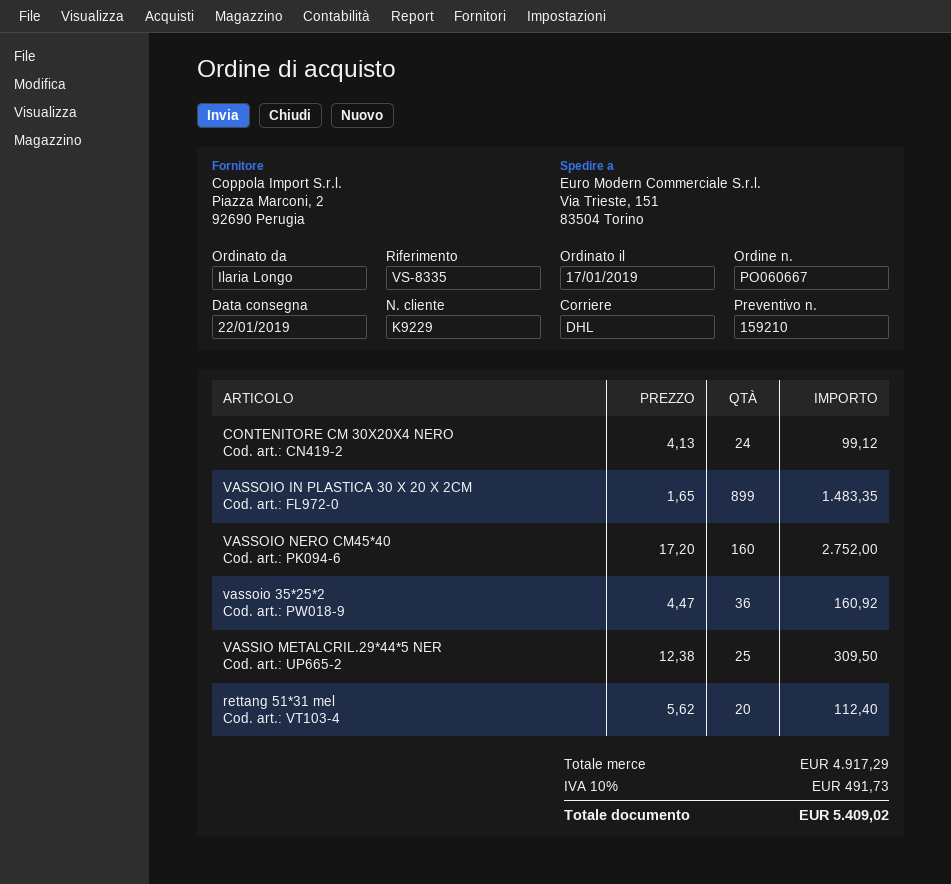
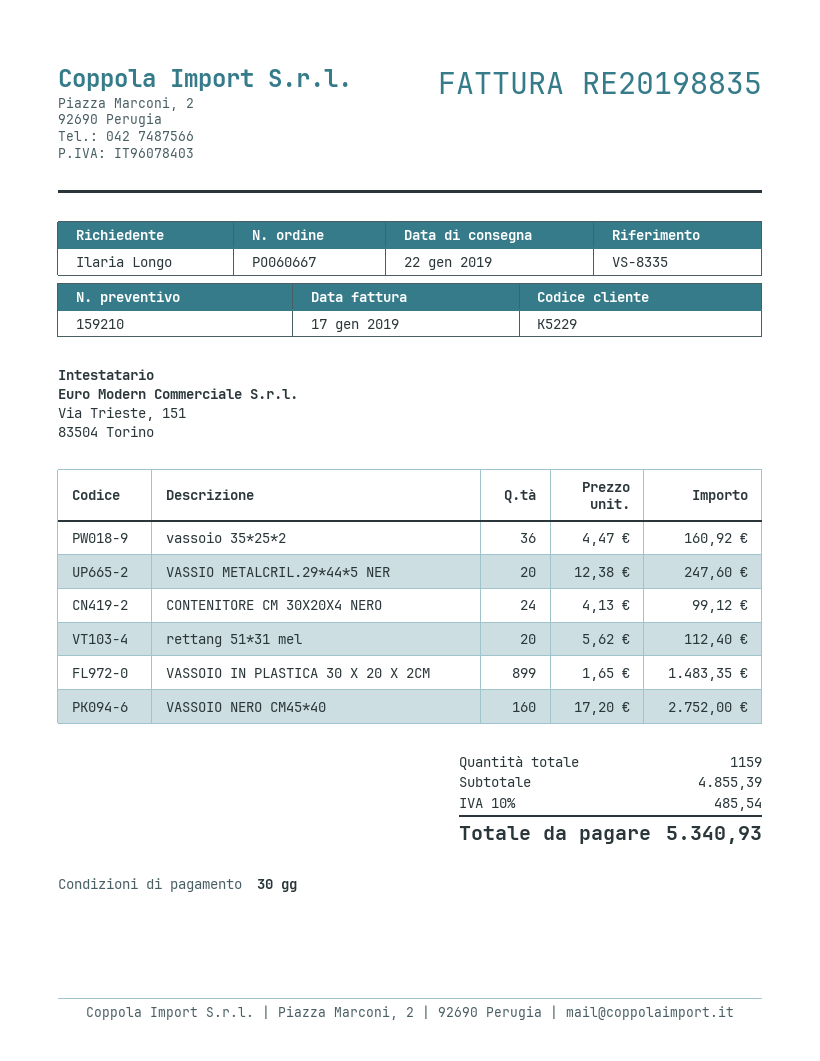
customer number: K9229 -> K5229
VASSIO METALCRIL.29*44*5 NER: 25 x 12.38 = 309.50 -> 20 x 12.38 = 247.60
subtotal: 4917.29 -> 4855.39
tax: 10% = 491.73 -> 10% = 485.54
total: 5409.02 -> 5340.93

